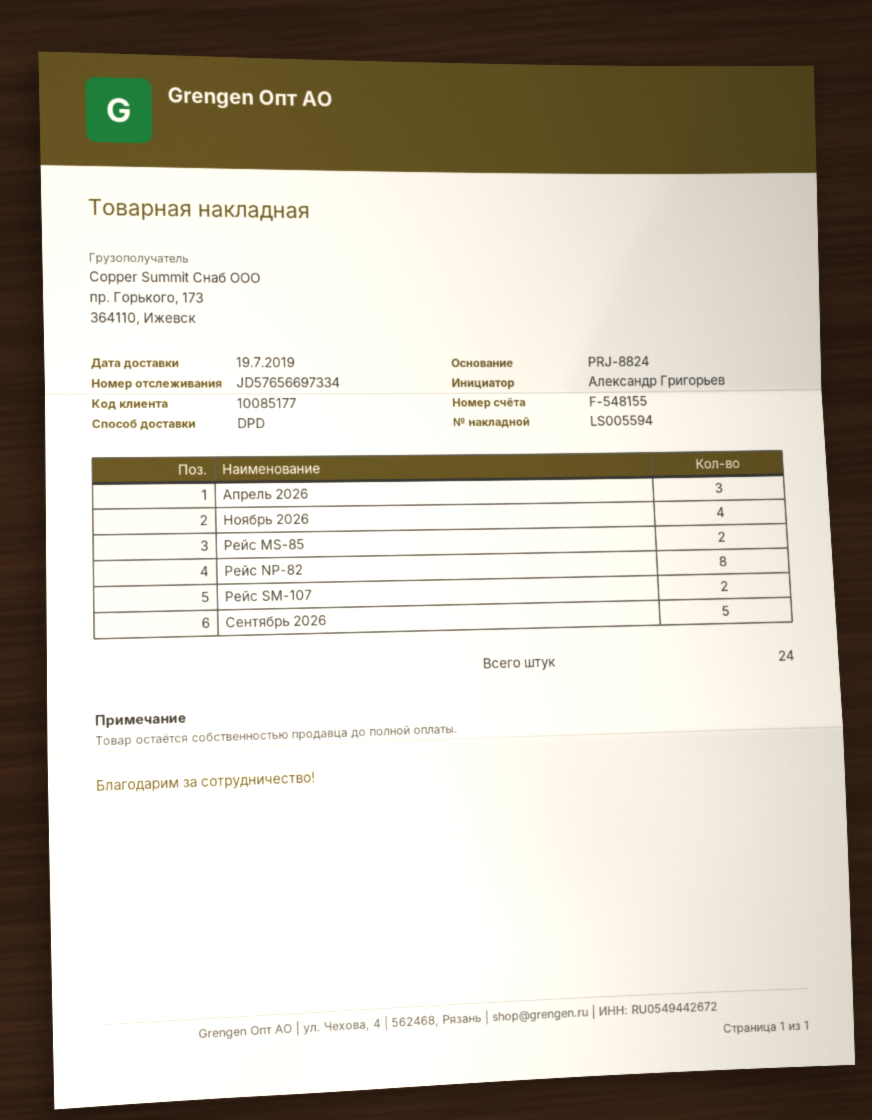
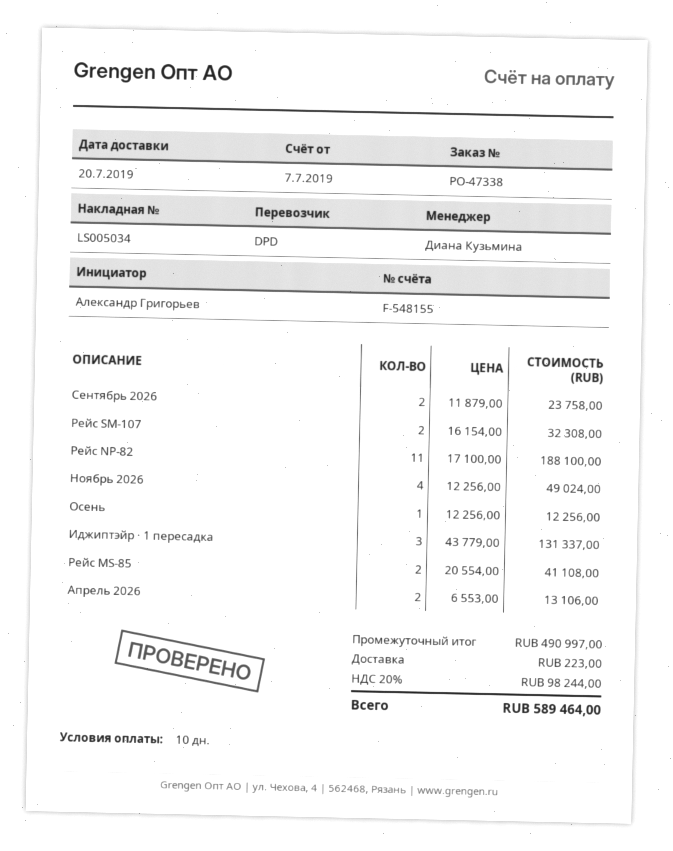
delivery note number: LS005594 -> LS005034
delivery date: 2019-07-19 -> 2019-07-20
Апрель 2026: 3 -> 2
Рейс NP-82: 8 -> 11
Сентябрь 2026: 5 -> 2
Осень: none -> 1
Иджиптэйр · 1 пересадка: none -> 3

